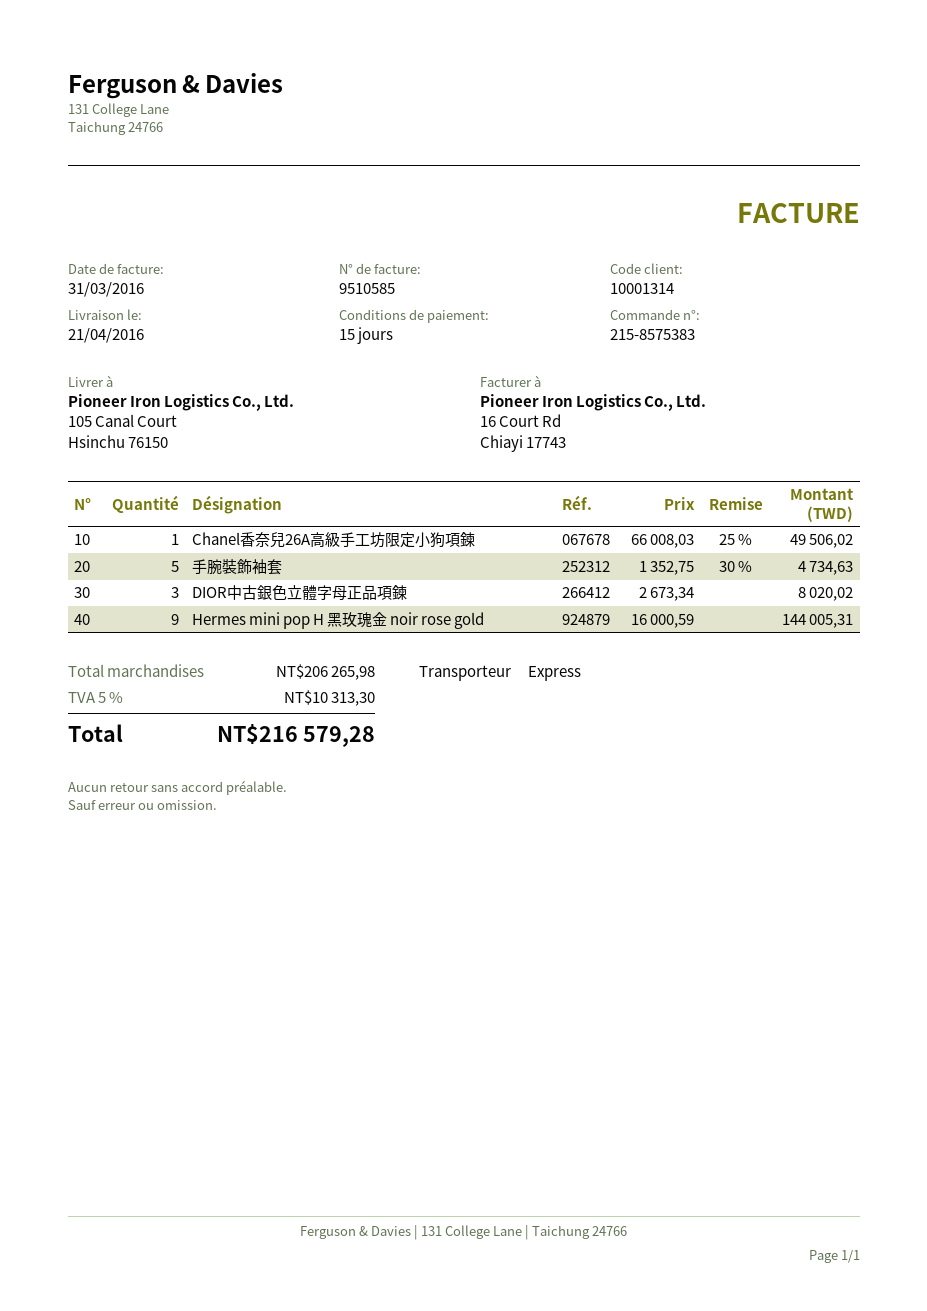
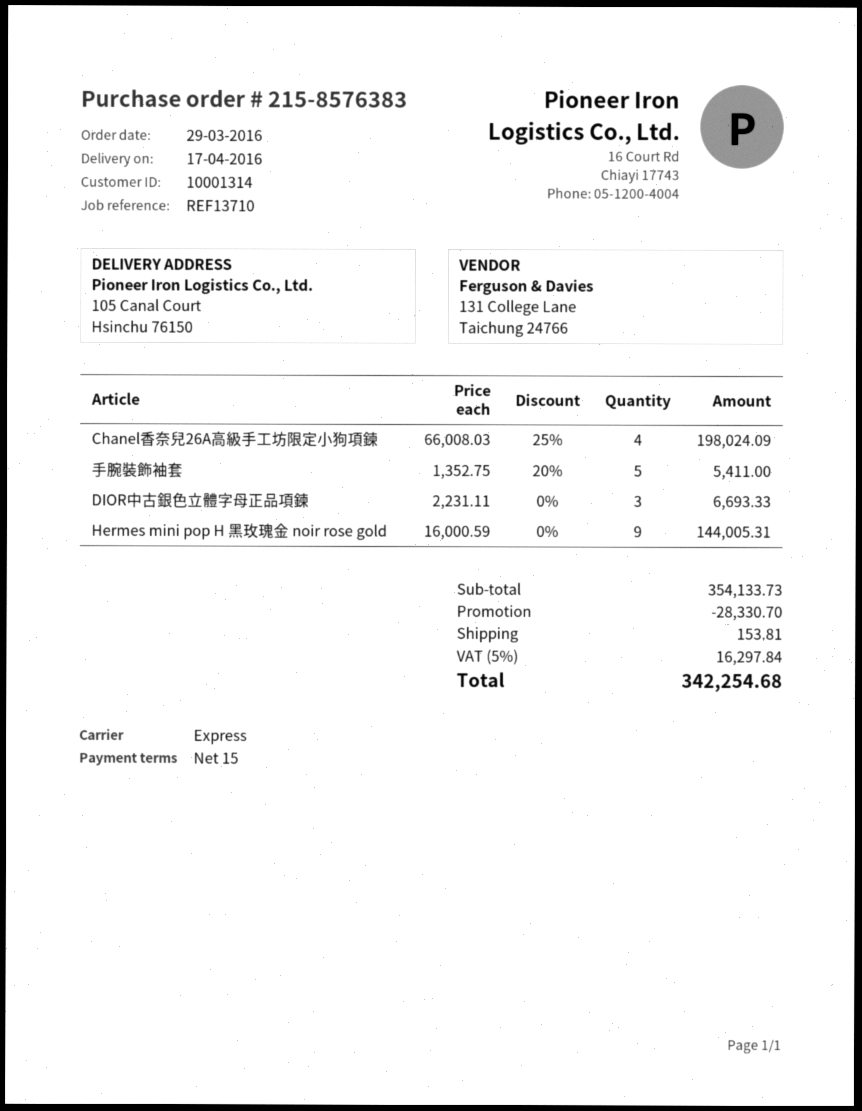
order number: 215-8575383 -> 215-8576383
delivery date: 2016-04-21 -> 2016-04-17
Chanel香奈兒26A高級手工坊限定小狗項鍊: 1 x 66008.03 - 25% = 49506.02 -> 4 x 66008.03 - 25% = 198024.09
手腕裝飾袖套: 5 x 1352.75 - 30% = 4734.63 -> 5 x 1352.75 - 20% = 5411.00
DIOR中古銀色立體字母正品項鍊: 3 x 2673.34 = 8020.02 -> 3 x 2231.11 = 6693.33
subtotal: 206265.98 -> 354133.73
discount: none -> 28330.70
shipping: none -> 153.81
tax: 5% = 10313.30 -> 5% = 16297.84
total: 216579.28 -> 342254.68

